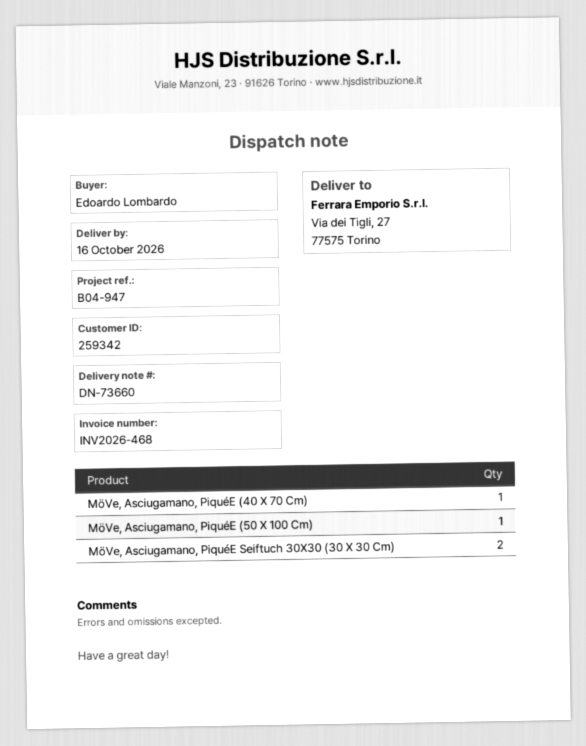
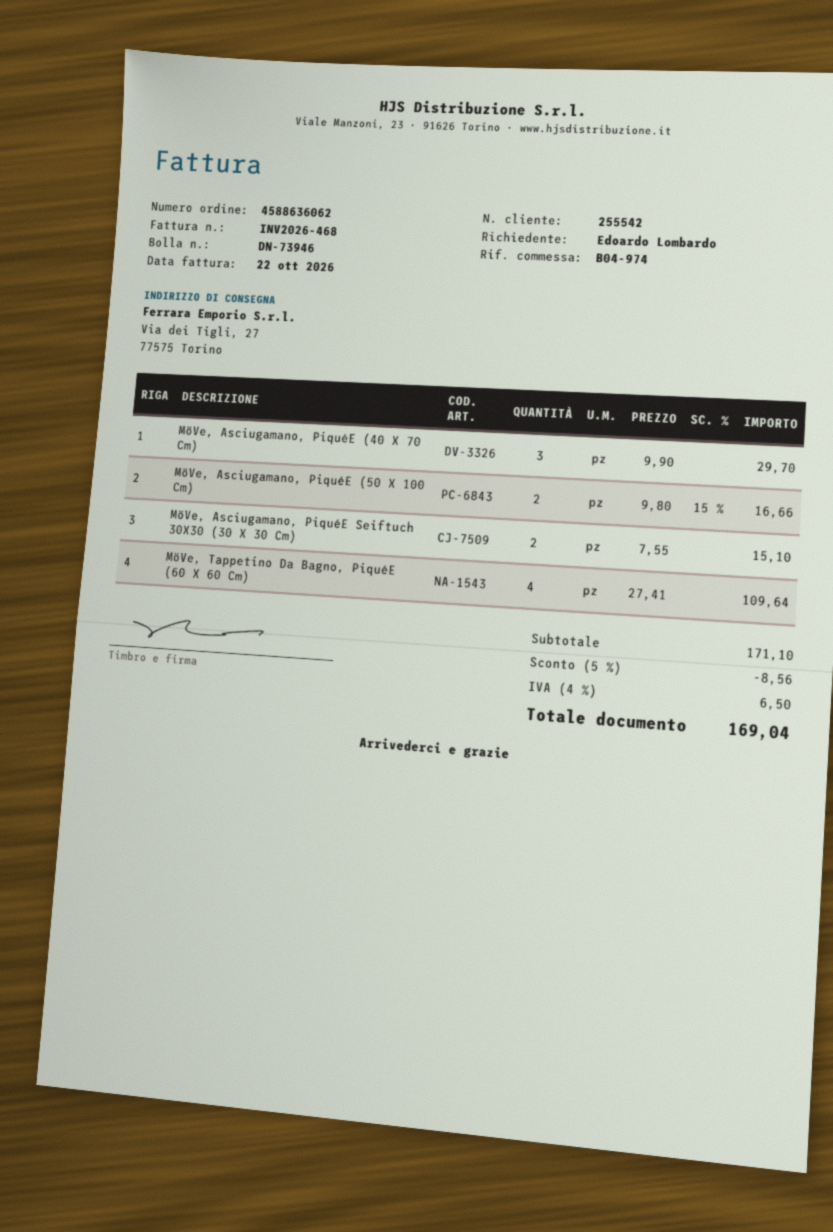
delivery note number: DN-73660 -> DN-73946
customer number: 259342 -> 255542
reference: B04-947 -> B04-974
MöVe, Asciugamano, PiquéE (40 X 70 Cm): 1 -> 3
MöVe, Asciugamano, PiquéE (50 X 100 Cm): 1 -> 2
MöVe, Tappetino Da Bagno, PiquéE (60 X 60 Cm): none -> 4

